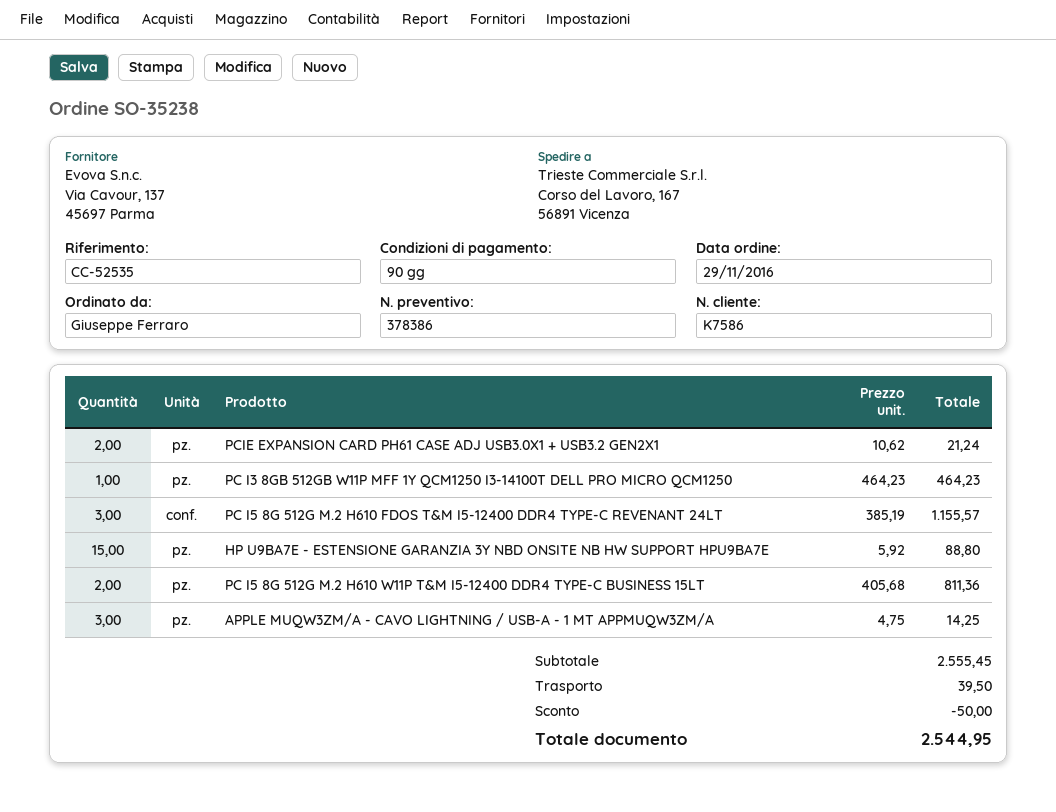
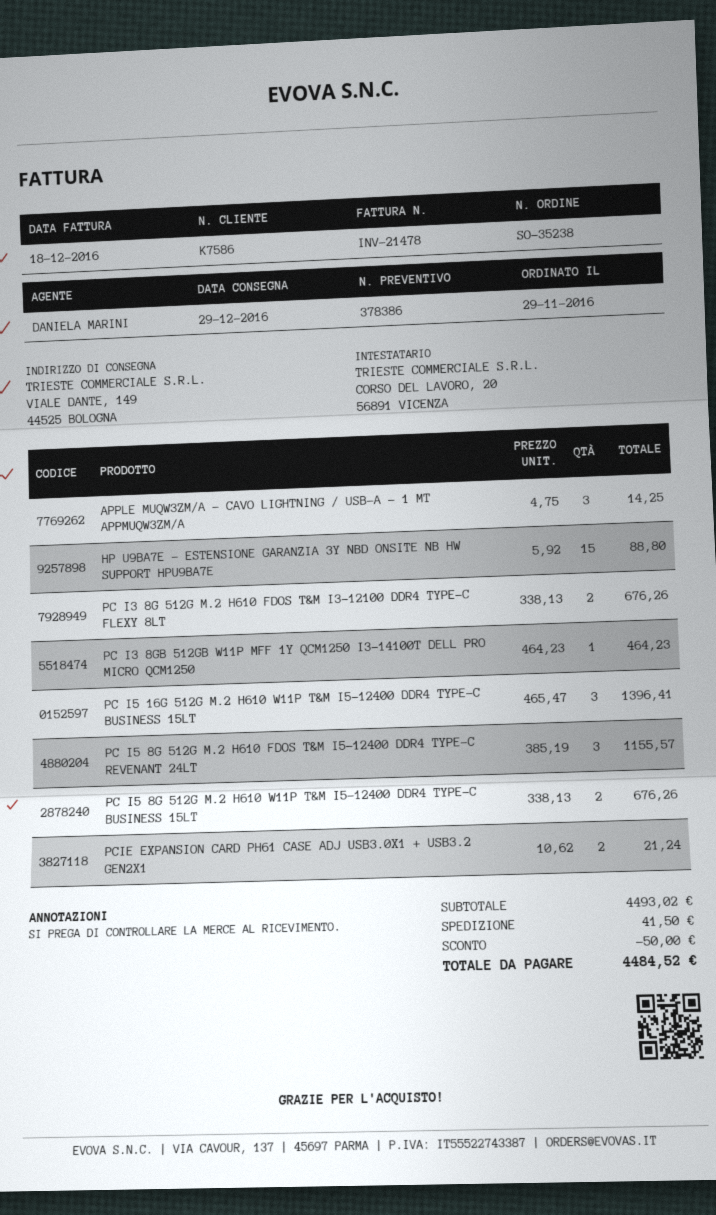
ship to: Corso del Lavoro, 167, 56891 Vicenza -> VIALE DANTE, 149, 44525 BOLOGNA
PC I5 8G 512G M.2 H610 W11P T&M I5-12400 DDR4 TYPE-C BUSINESS 15LT: 2 x 405.68 = 811.36 -> 2 x 338.13 = 676.26
PC I3 8G 512G M.2 H610 FDOS T&M I3-12100 DDR4 TYPE-C FLEXY 8LT: none -> 2 x 338.13 = 676.26
PC I5 16G 512G M.2 H610 W11P T&M I5-12400 DDR4 TYPE-C BUSINESS 15LT: none -> 3 x 465.47 = 1396.41
subtotal: 2555.45 -> 4493.02
shipping: 39.50 -> 41.50
total: 2544.95 -> 4484.52

